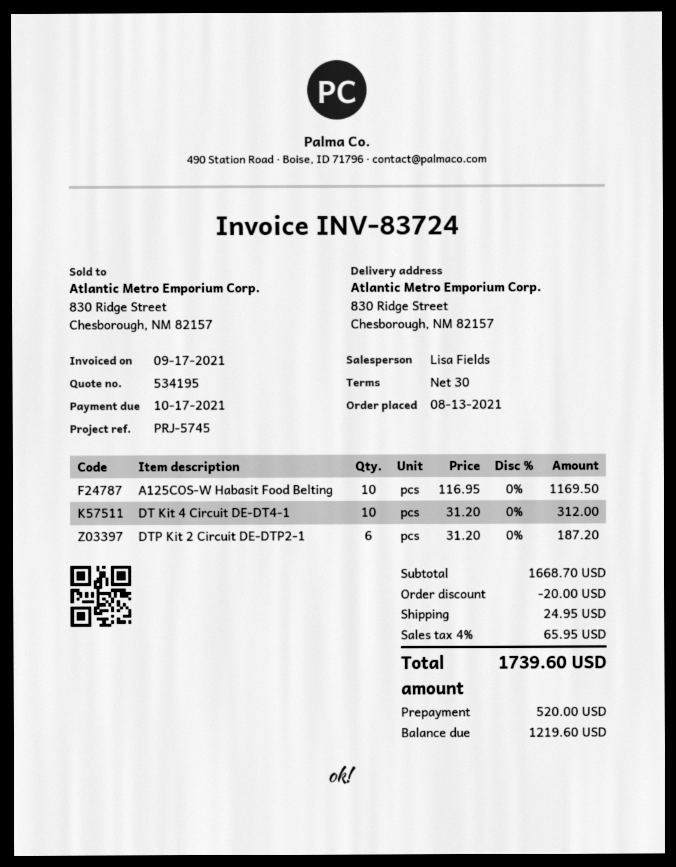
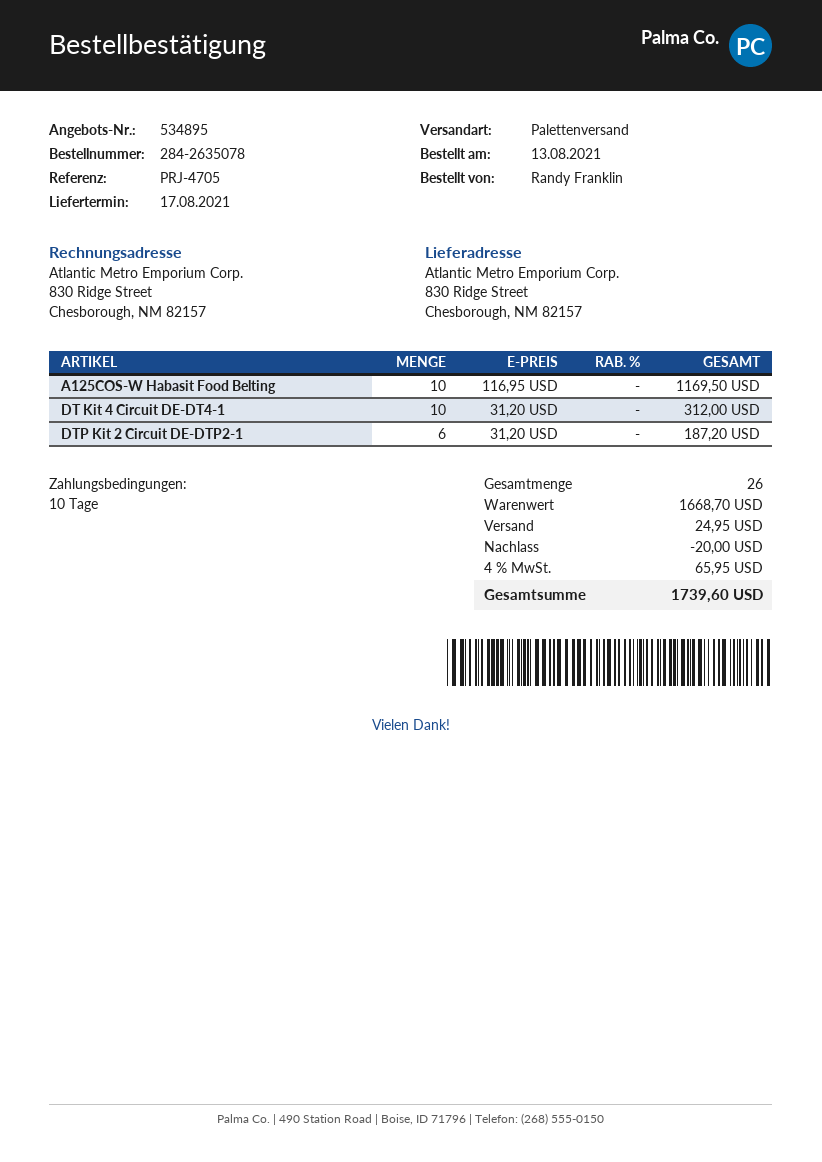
quote number: 534195 -> 534895
payment terms: 30 days -> 10 days
reference: PRJ-5745 -> PRJ-4705

